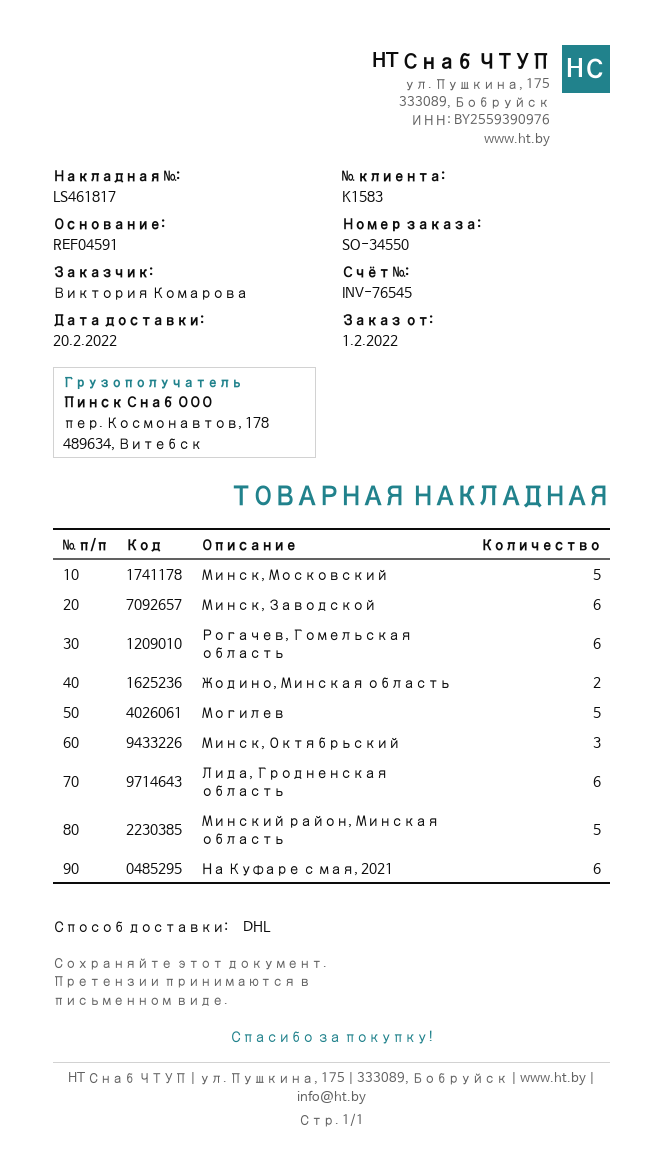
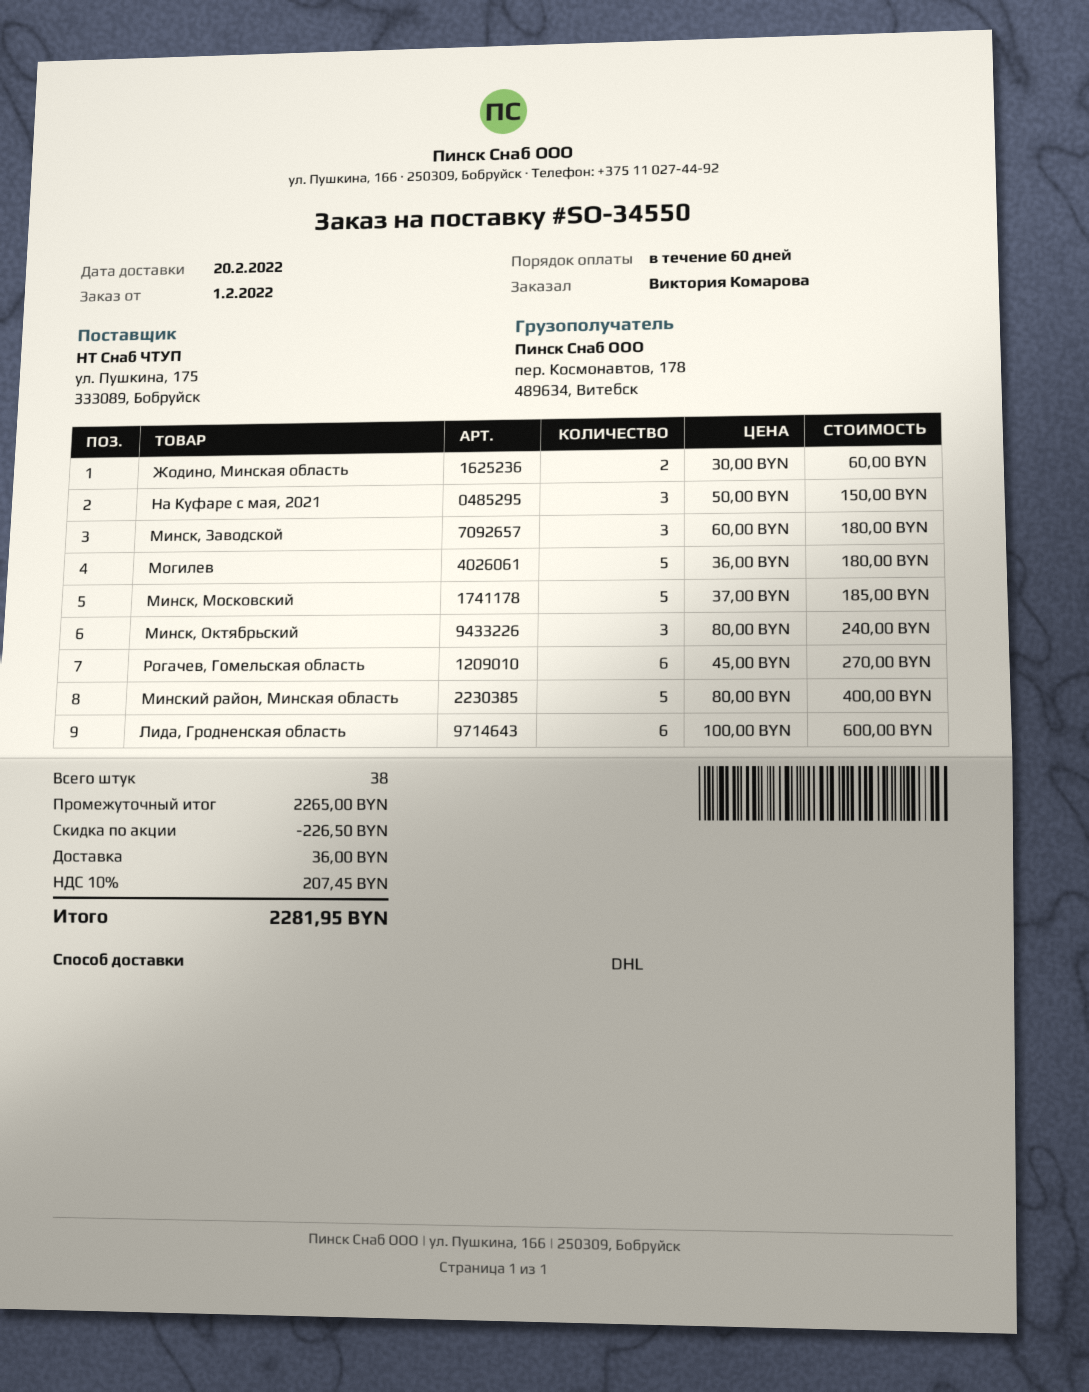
Минск, Заводской: 6 -> 3
На Куфаре с мая, 2021: 6 -> 3

